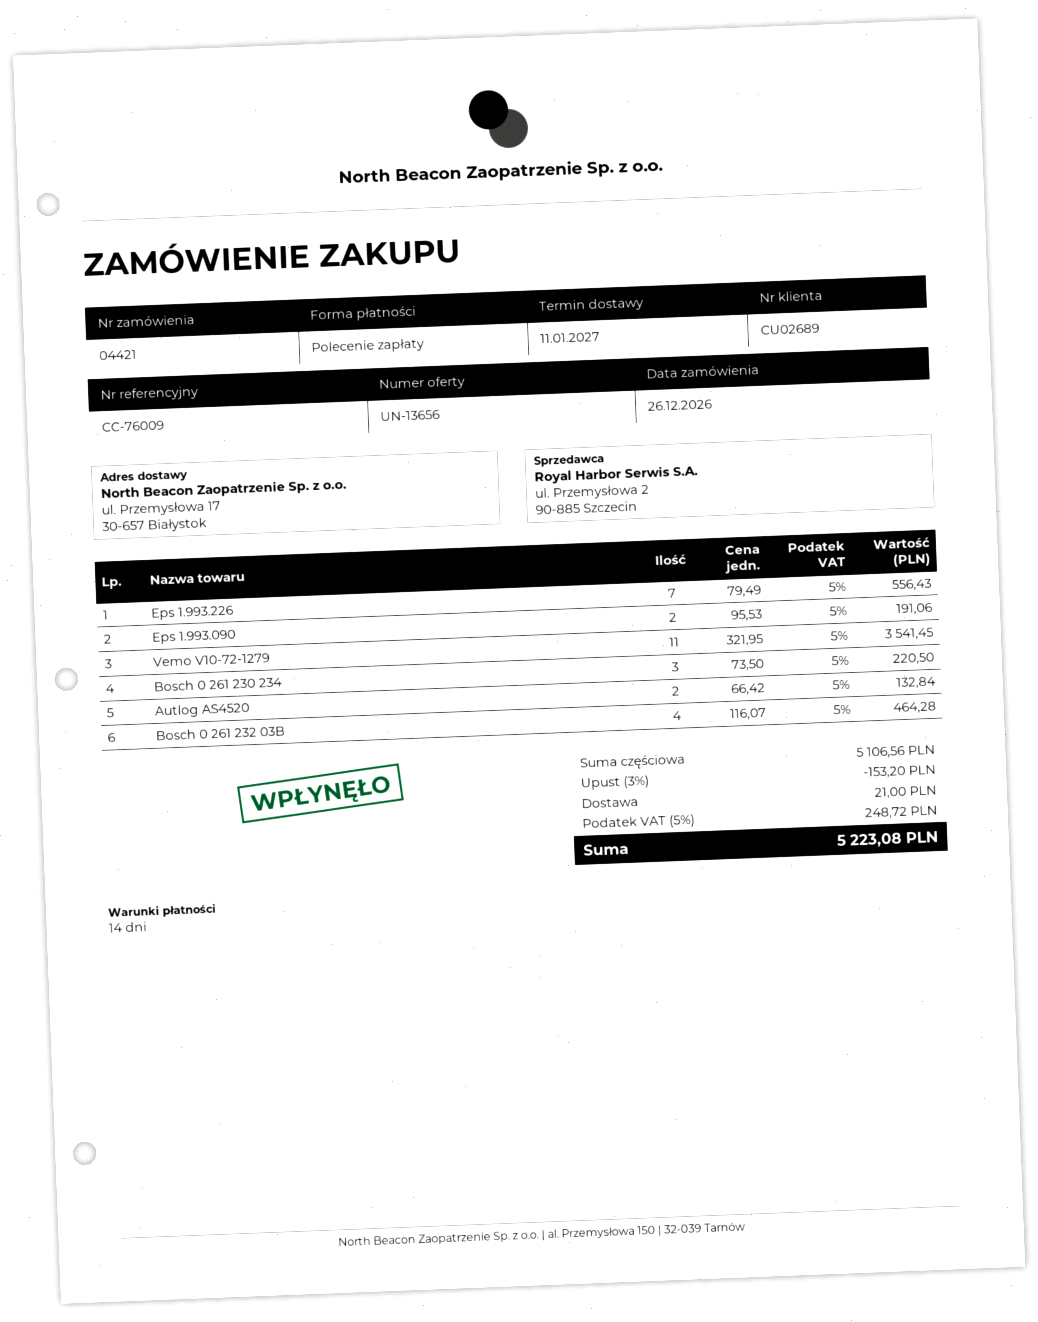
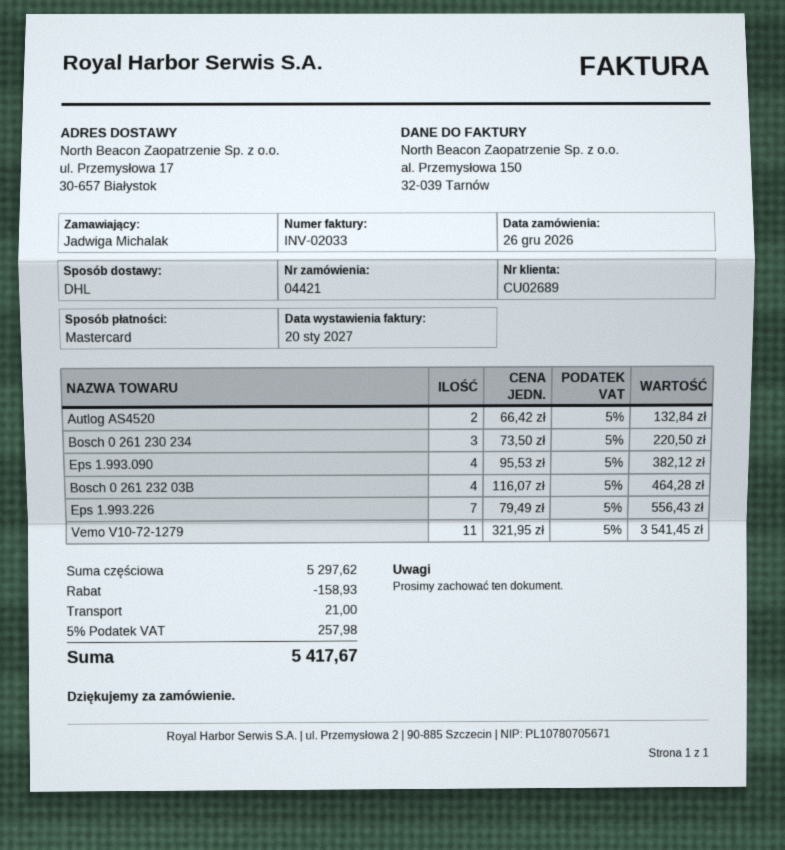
payment method: direct debit -> Mastercard
Eps 1.993.090: 2 x 95.53 = 191.06 -> 4 x 95.53 = 382.12
subtotal: 5106.56 -> 5297.62
discount: 153.20 -> 158.93
tax: 5% = 248.72 -> 5% = 257.98
total: 5223.08 -> 5417.67

